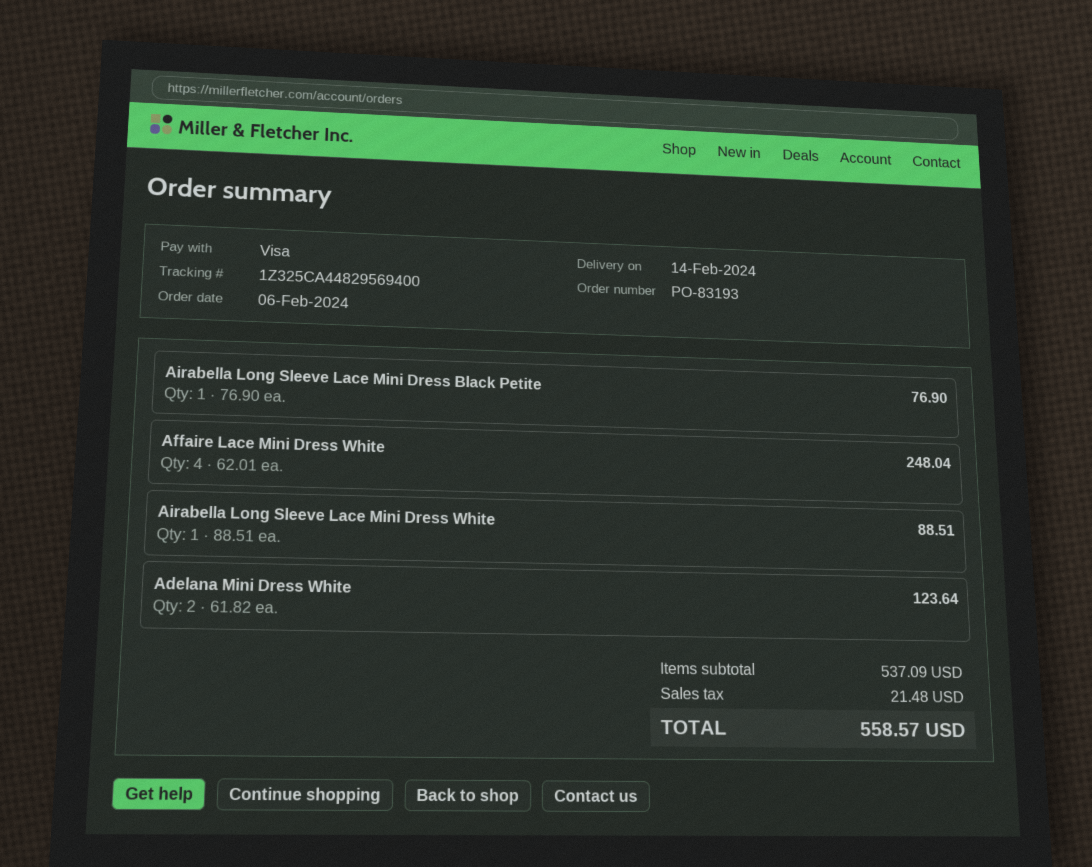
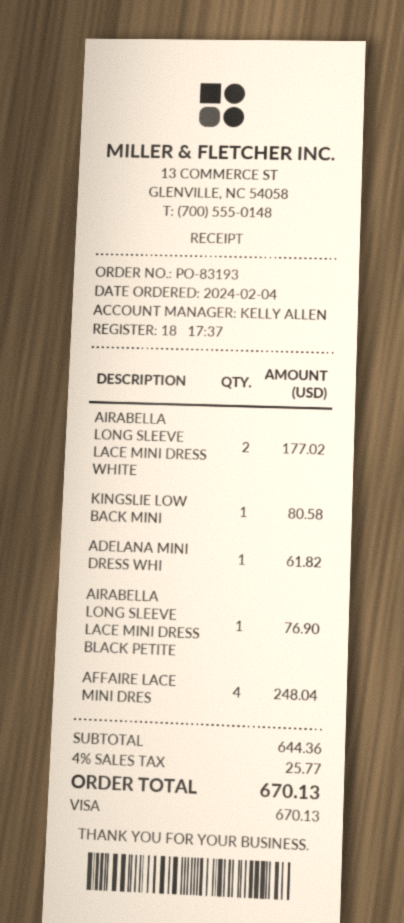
order date: 2024-02-06 -> 2024-02-04
Airabella Long Sleeve Lace Mini Dress White: 1 for 88.51 -> 2 for 177.02
Adelana Mini Dress White: 2 for 123.64 -> 1 for 61.82
KINGSLIE LOW BACK MINI: none -> 1 for 80.58
subtotal: 537.09 -> 644.36
tax: 21.48 -> 25.77
total: 558.57 -> 670.13

